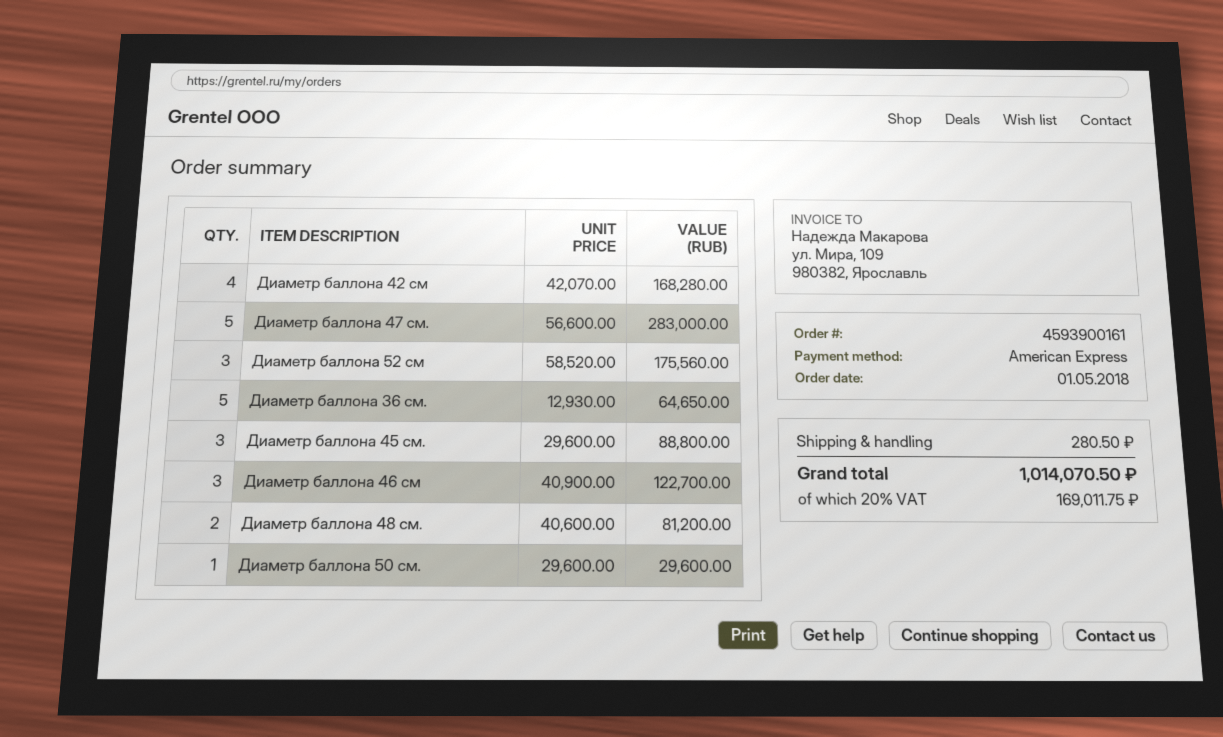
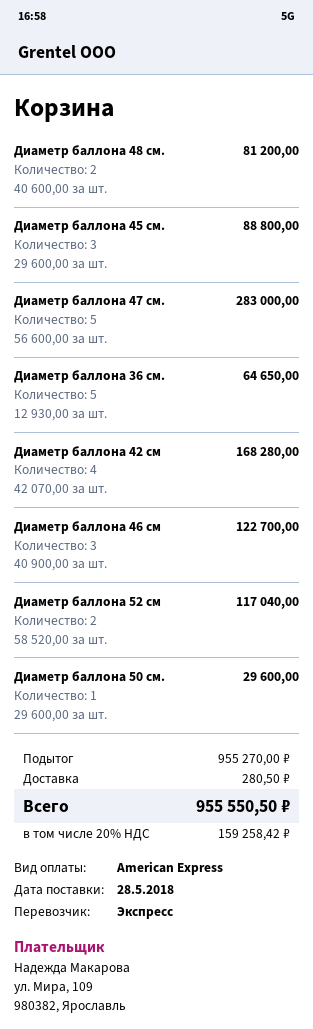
Диаметр баллона 52 см: 3 x 58520.00 = 175560.00 -> 2 x 58520.00 = 117040.00
tax: 20% = 169011.75 -> 20% = 159258.42
total: 1014070.50 -> 955550.50

